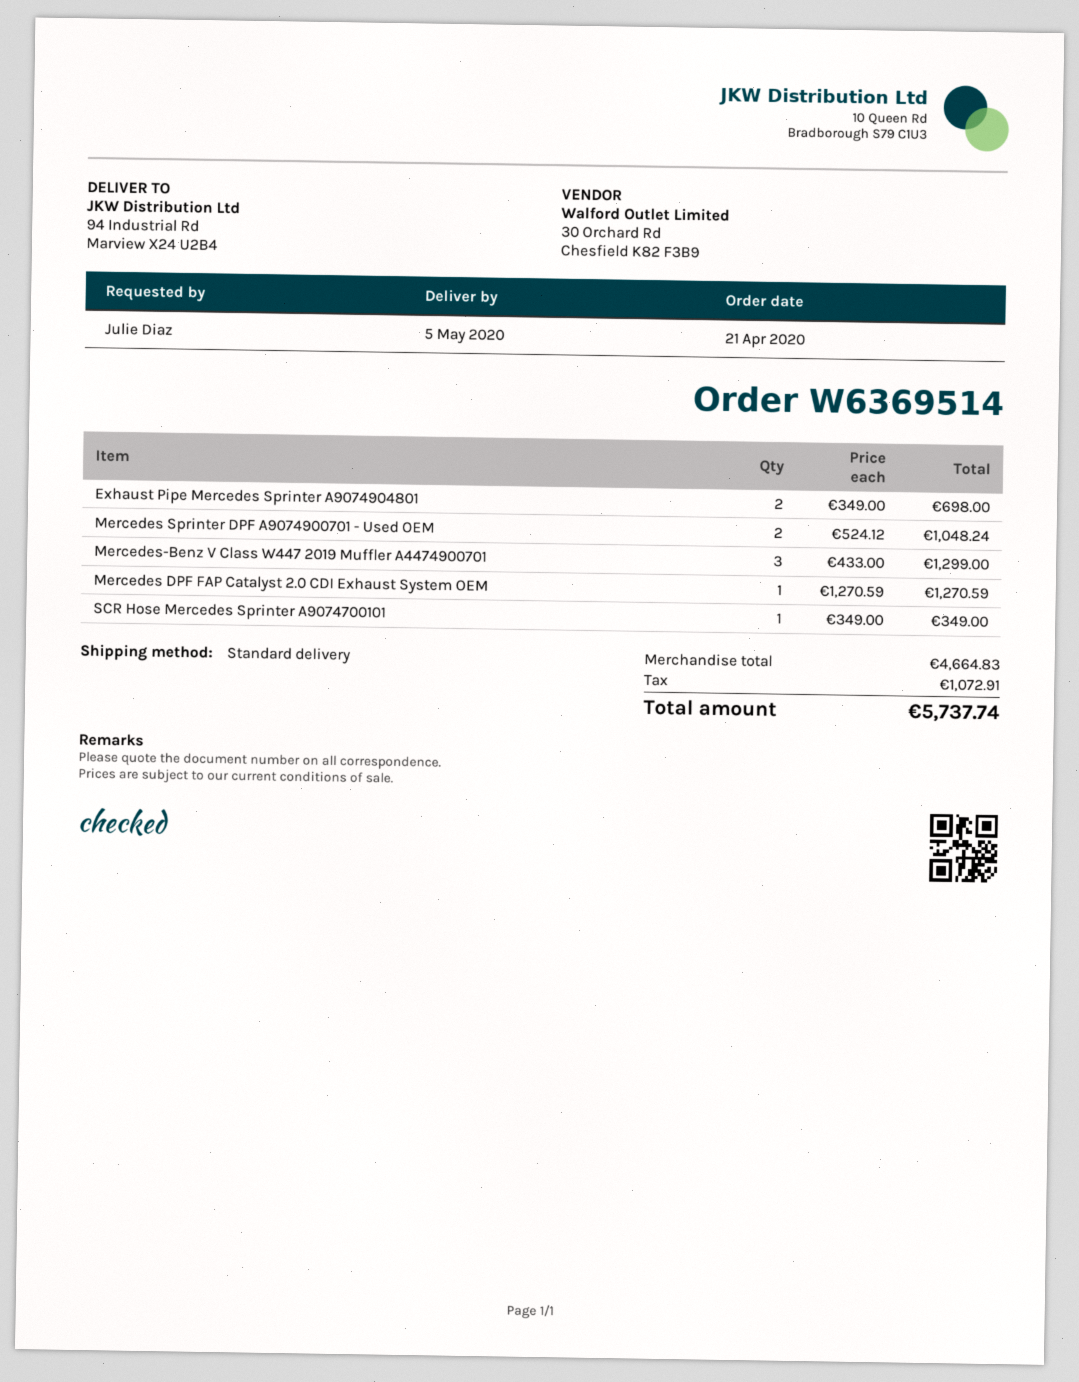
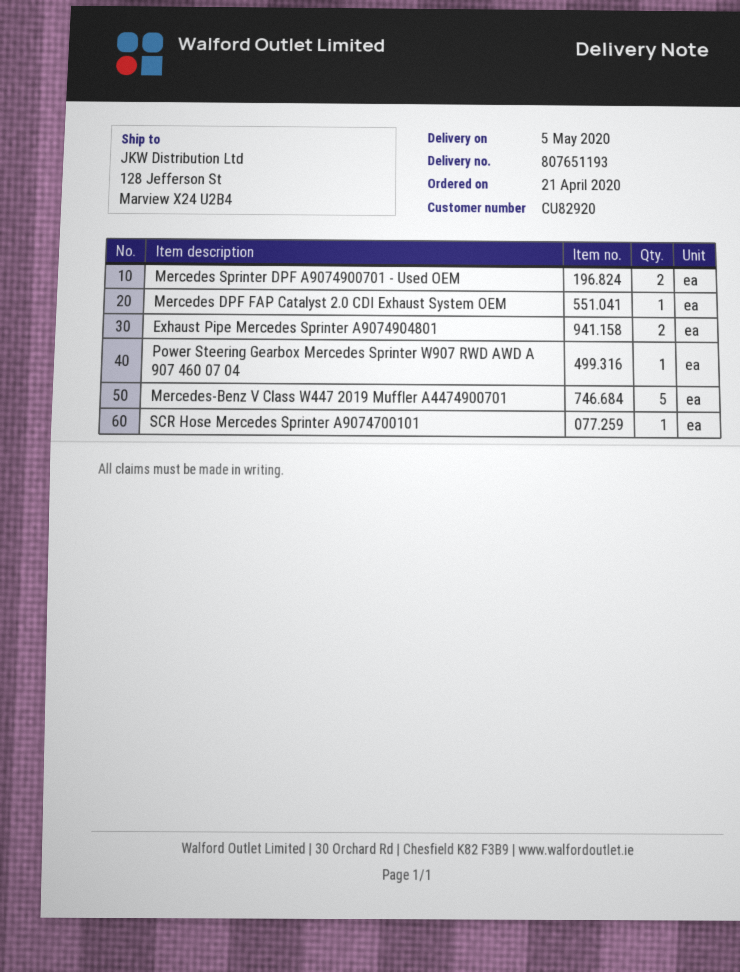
ship to: 94 Industrial Rd, Marview X24 U2B4 -> 128 Jefferson St, Marview X24 U2B4
Mercedes-Benz V Class W447 2019 Muffler A4474900701: 3 -> 5
Power Steering Gearbox Mercedes Sprinter W907 RWD AWD A 907 460 07 04: none -> 1

